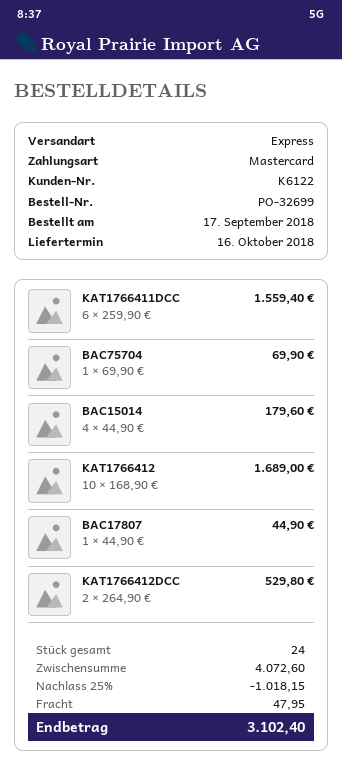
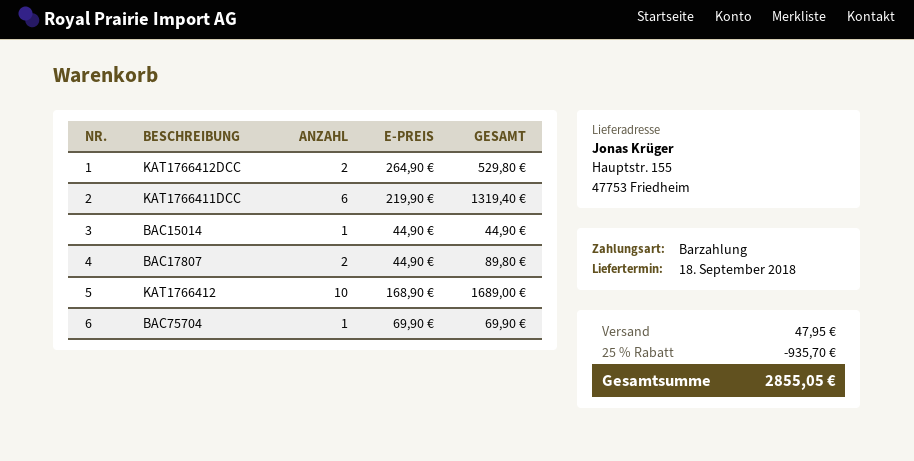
delivery date: 2018-10-16 -> 2018-09-18
payment method: Mastercard -> cash
KAT1766411DCC: 6 x 259.90 = 1559.40 -> 6 x 219.90 = 1319.40
BAC15014: 4 x 44.90 = 179.60 -> 1 x 44.90 = 44.90
BAC17807: 1 x 44.90 = 44.90 -> 2 x 44.90 = 89.80
discount: 25% = 1018.15 -> 25% = 935.70
total: 3102.40 -> 2855.05

